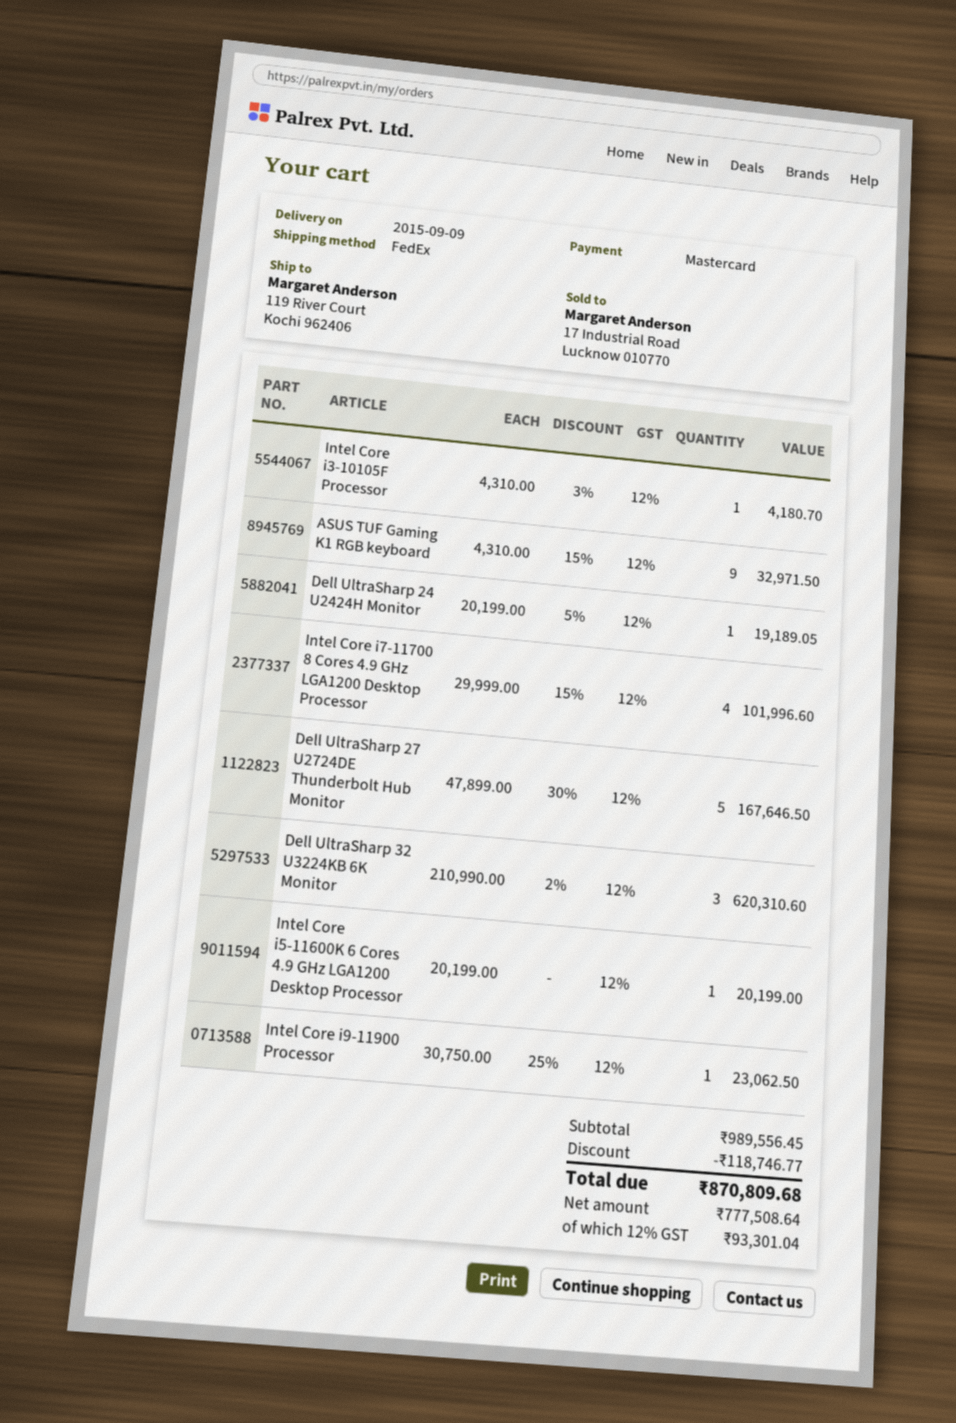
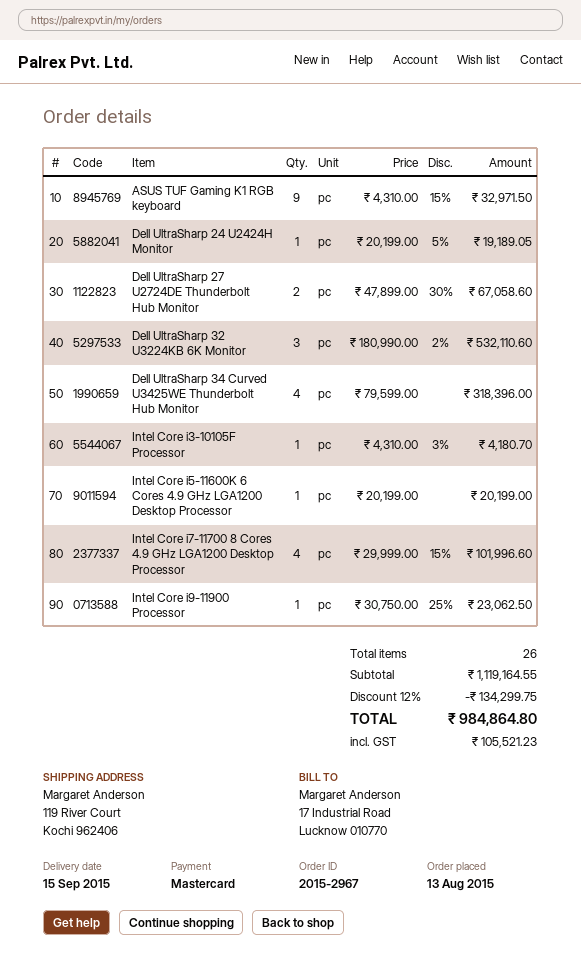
delivery date: 2015-09-09 -> 2015-09-15
Dell UltraSharp 27 U2724DE Thunderbolt Hub Monitor: 5 x 47899.00 - 30% = 167646.50 -> 2 x 47899.00 - 30% = 67058.60
Dell UltraSharp 32 U3224KB 6K Monitor: 3 x 210990.00 - 2% = 620310.60 -> 3 x 180990.00 - 2% = 532110.60
Dell UltraSharp 34 Curved U3425WE Thunderbolt Hub Monitor: none -> 4 x 79599.00 = 318396.00
subtotal: 989556.45 -> 1119164.55
discount: 118746.77 -> 134299.75
tax: 93301.04 -> 105521.23
total: 870809.68 -> 984864.80

